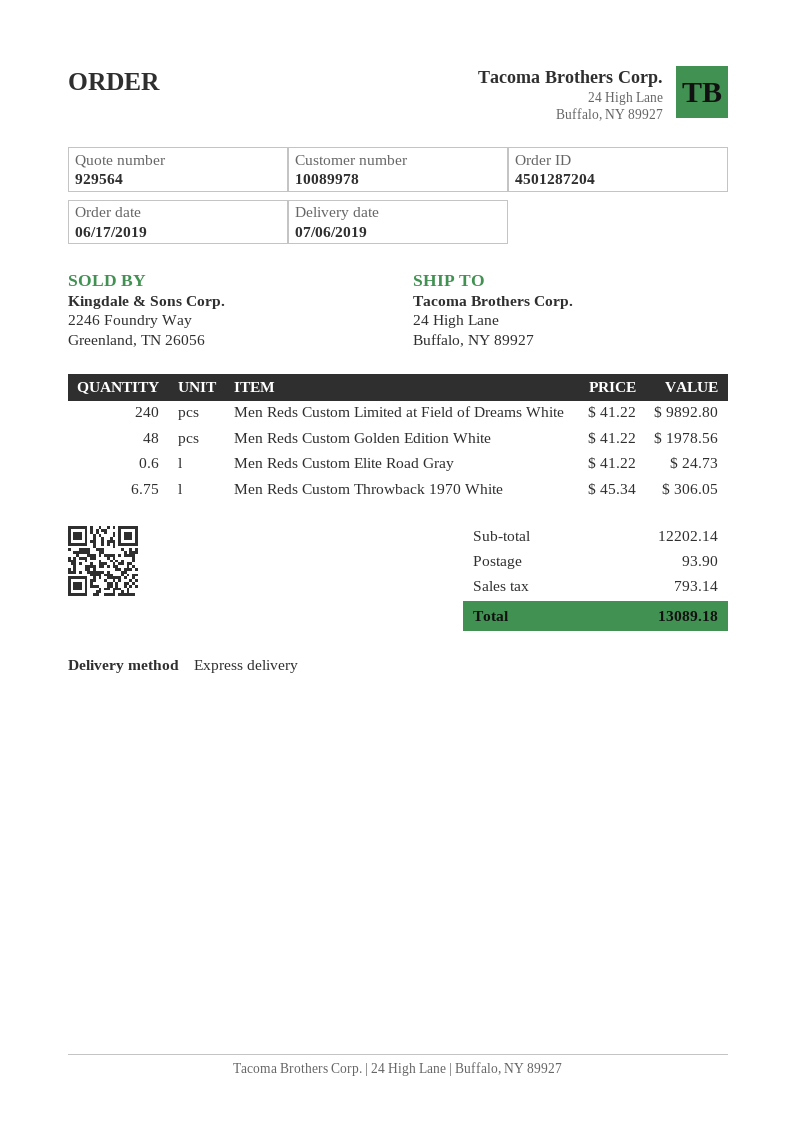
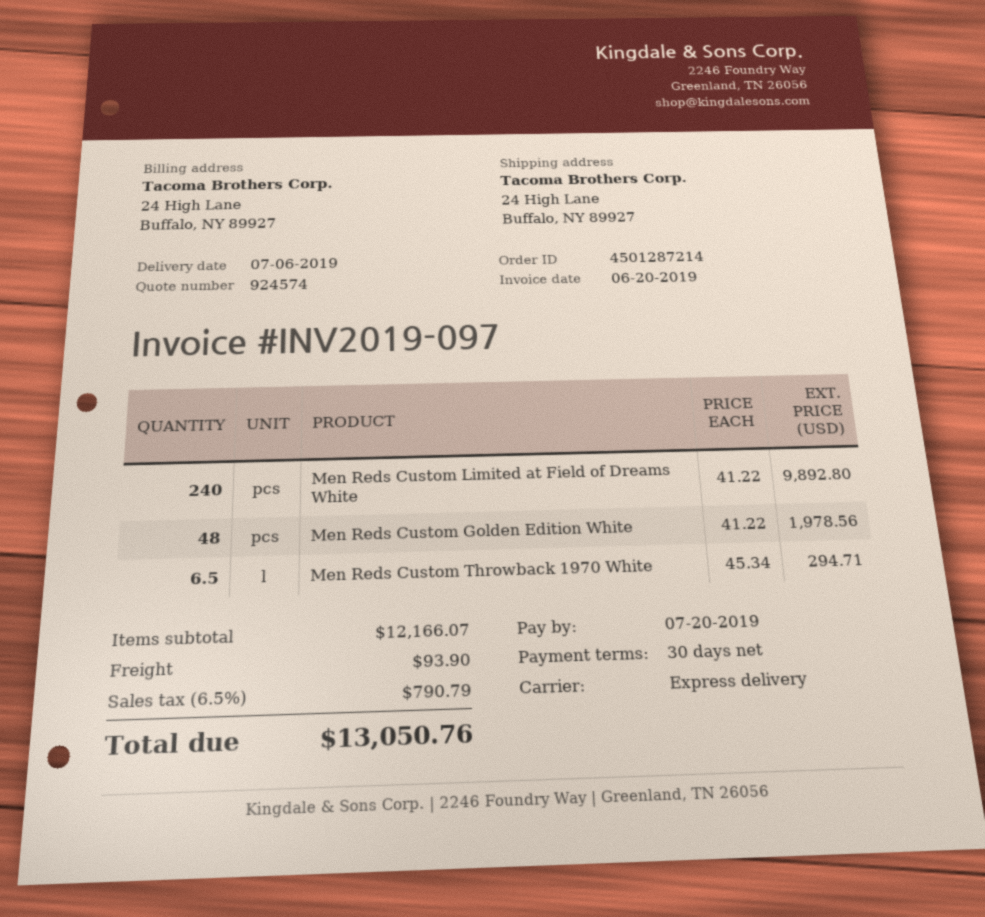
quote number: 929564 -> 924574
order number: 4501287204 -> 4501287214
Men Reds Custom Elite Road Gray: 0.6 x 41.22 = 24.73 -> none
Men Reds Custom Throwback 1970 White: 6.75 x 45.34 = 306.05 -> 6.5 x 45.34 = 294.71
subtotal: 12202.14 -> 12166.07
tax: 793.14 -> 790.79
total: 13089.18 -> 13050.76

